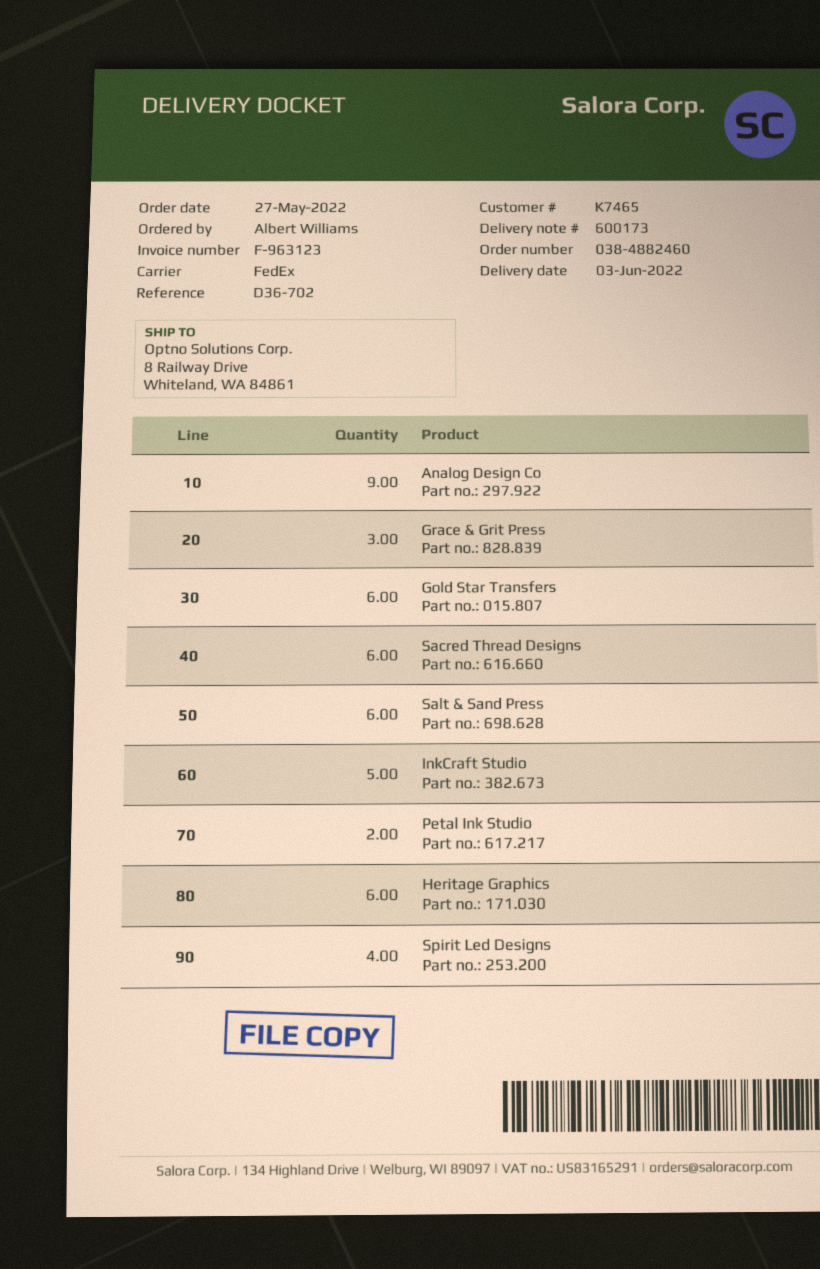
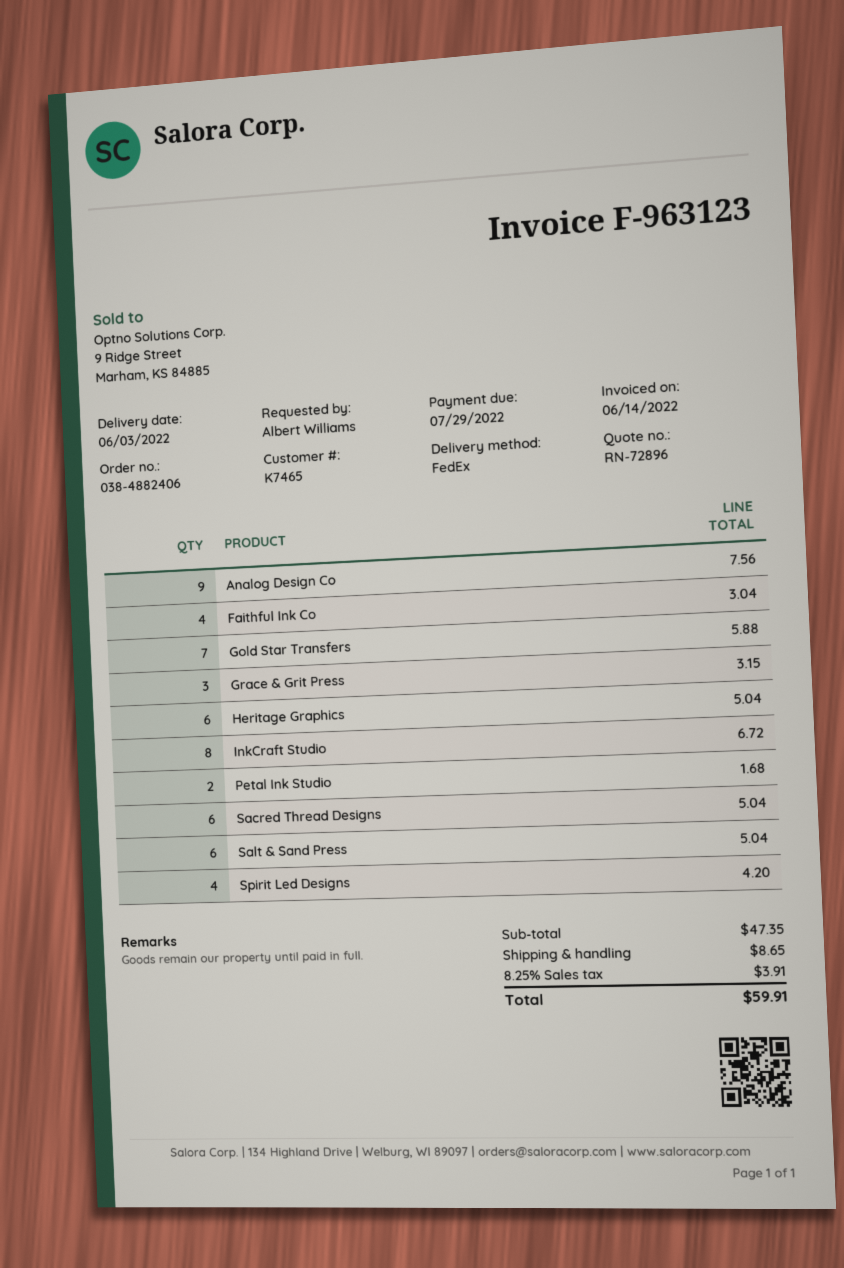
order number: 038-4882460 -> 038-4882406
Gold Star Transfers: 6 -> 7
InkCraft Studio: 5 -> 8
Faithful Ink Co: none -> 4

